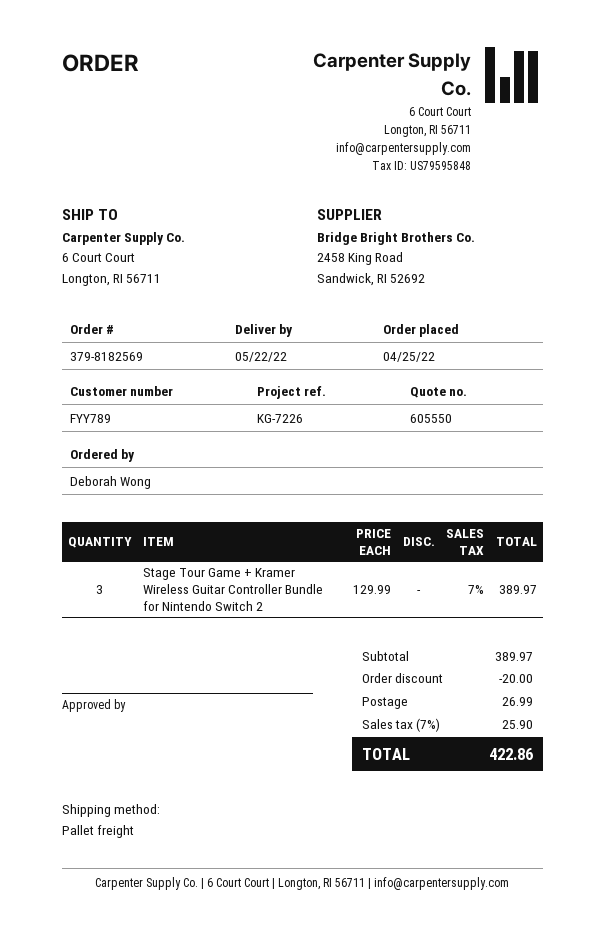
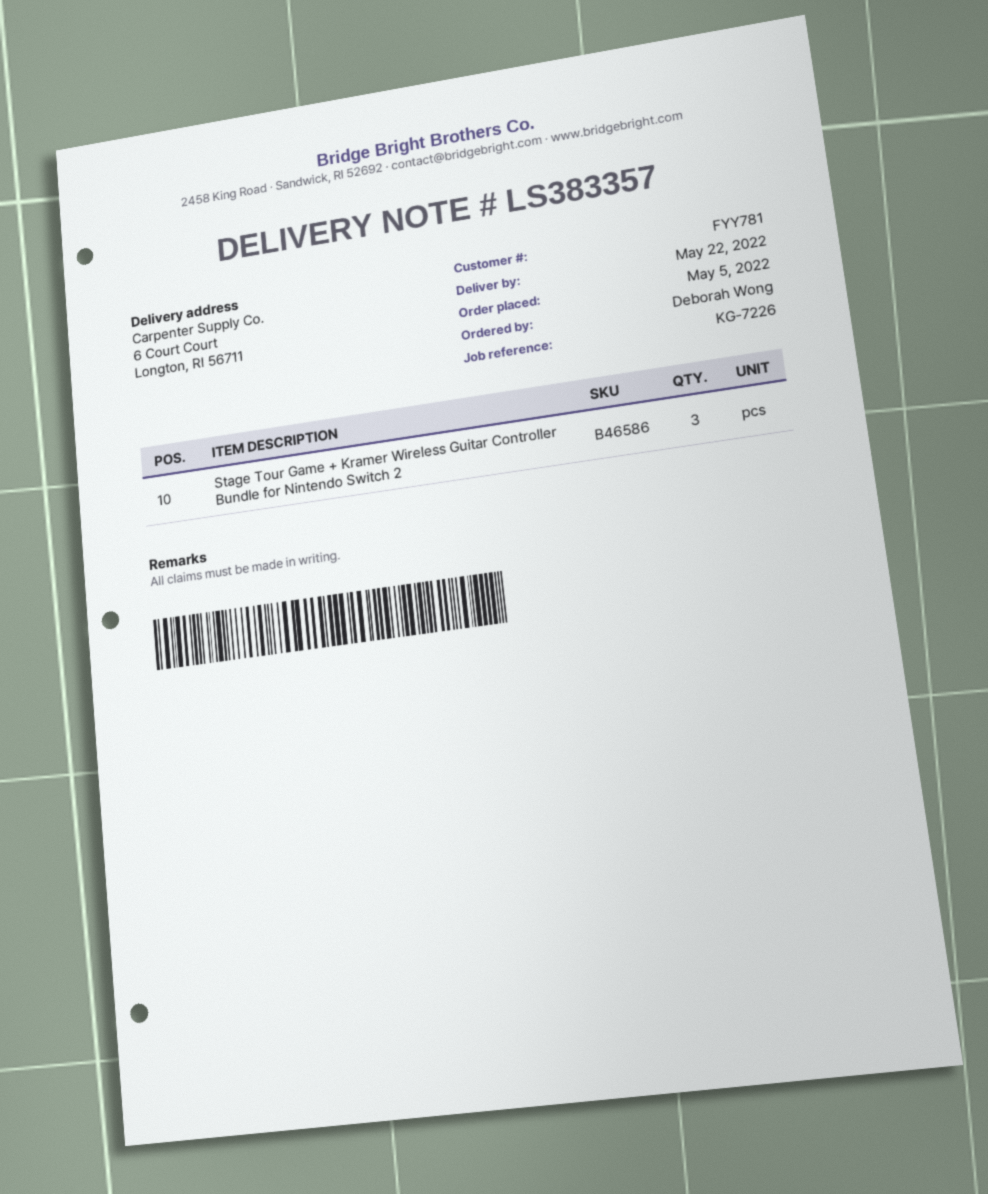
order date: 2022-04-25 -> 2022-05-05
customer number: FYY789 -> FYY781

